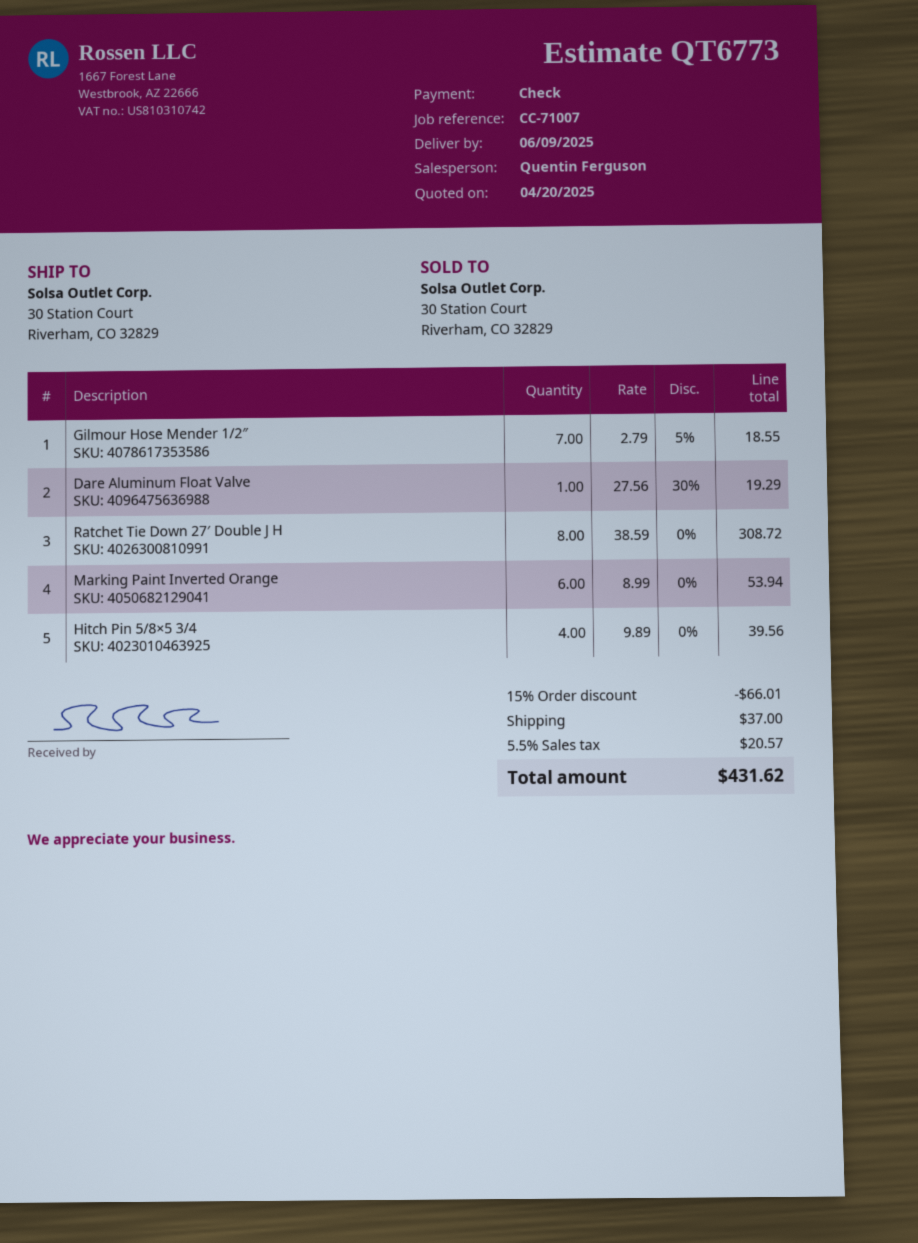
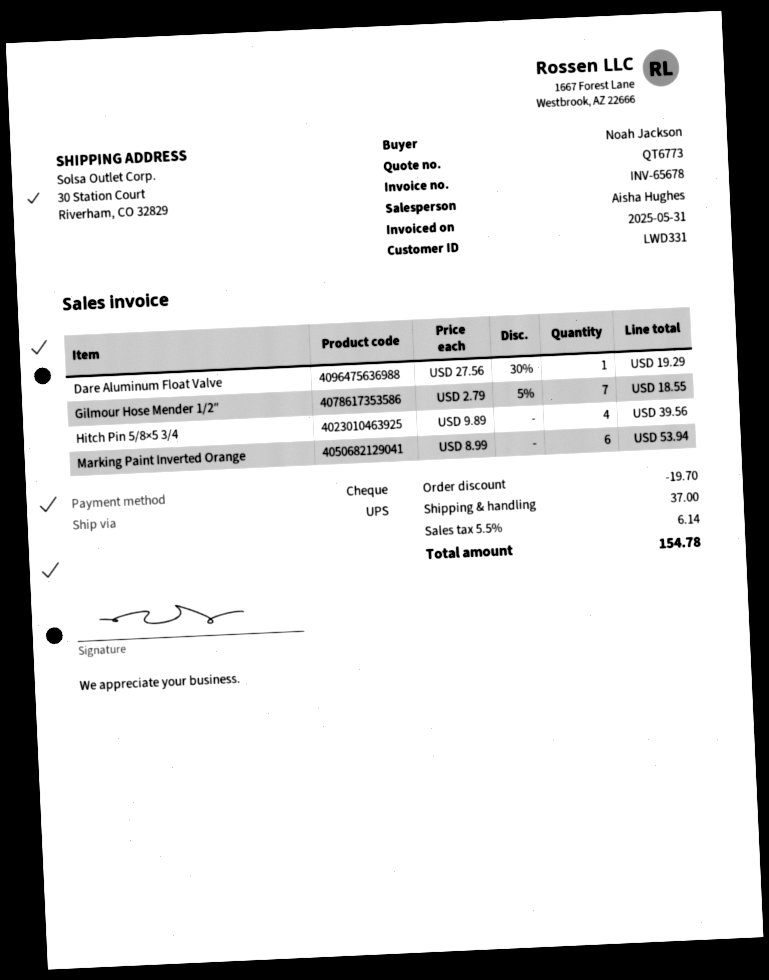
sales rep: Quentin Ferguson -> Aisha Hughes
Ratchet Tie Down 27′ Double J H: 8 x 38.59 = 308.72 -> none
discount: 66.01 -> 19.70
tax: 5.5% = 20.57 -> 5.5% = 6.14
total: 431.62 -> 154.78

